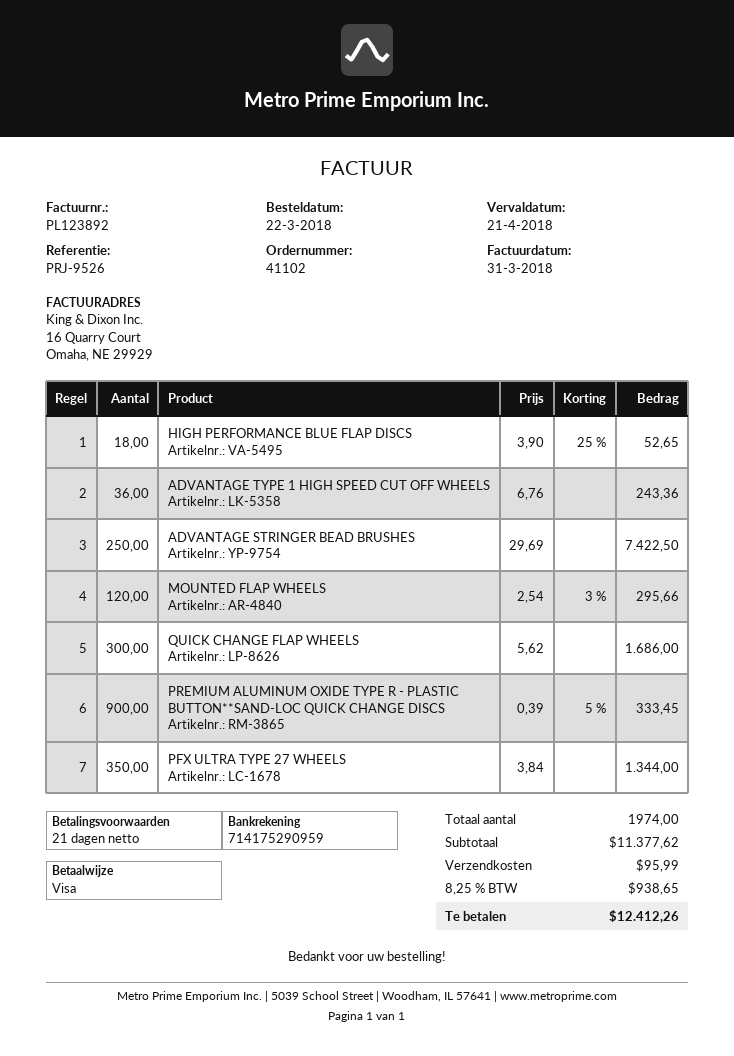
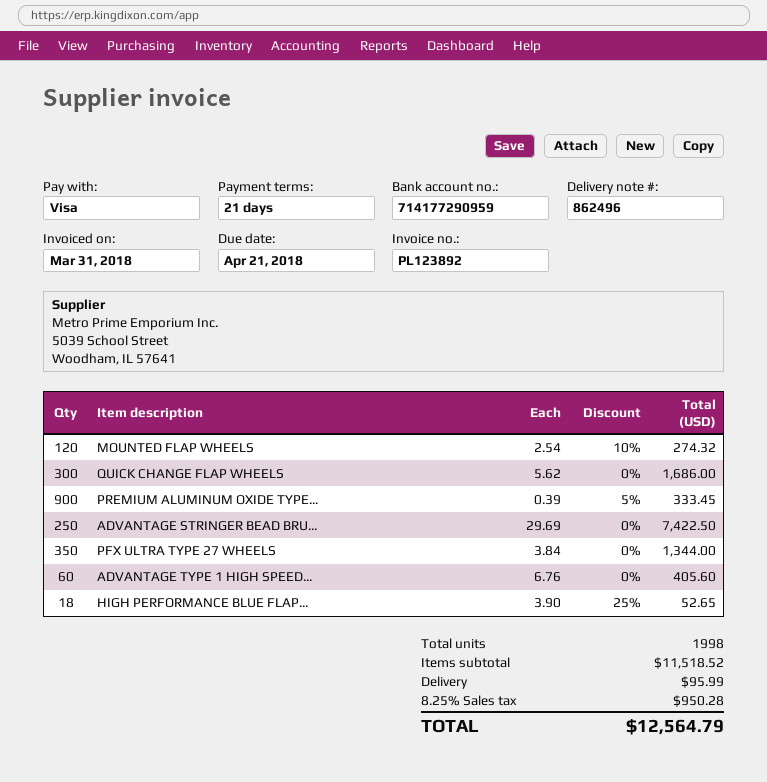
bank account: 714175290959 -> 714177290959
ADVANTAGE TYPE 1 HIGH SPEED CUT OFF WHEELS: 36 x 6.76 = 243.36 -> 60 x 6.76 = 405.60
MOUNTED FLAP WHEELS: 120 x 2.54 - 3% = 295.66 -> 120 x 2.54 - 10% = 274.32
total quantity: 1974 -> 1998
subtotal: 11377.62 -> 11518.52
tax: 8.25% = 938.65 -> 8.25% = 950.28
total: 12412.26 -> 12564.79

